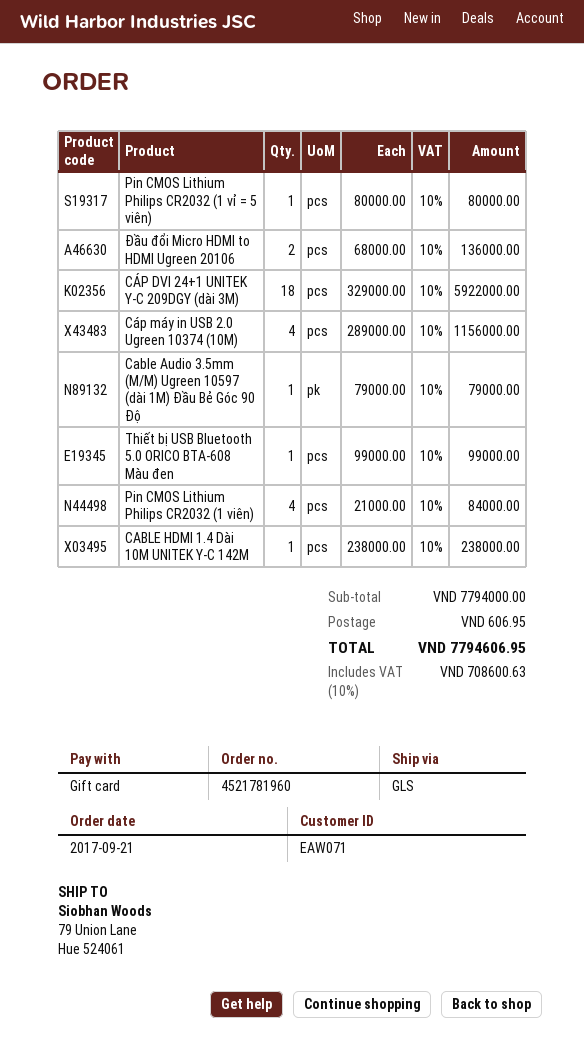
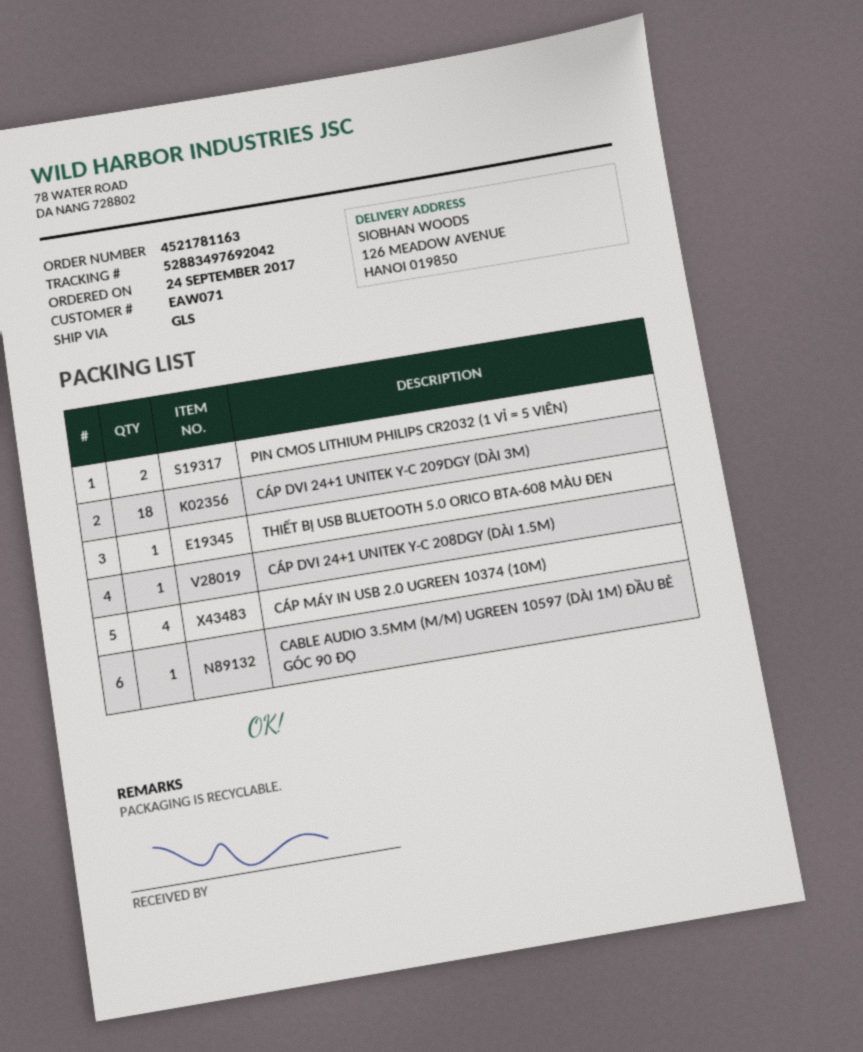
order number: 4521781960 -> 4521781163
order date: 2017-09-21 -> 2017-09-24
ship to: 79 Union Lane, Hue 524061 -> 126 MEADOW AVENUE, HANOI 019850
Pin CMOS Lithium Philips CR2032 (1 vỉ = 5 viên): 1 -> 2
Đầu đổi Micro HDMI to HDMI Ugreen 20106: 2 -> none
Pin CMOS Lithium Philips CR2032 (1 viên): 4 -> none
CABLE HDMI 1.4 Dài 10M UNITEK Y-C 142M: 1 -> none
CÁP DVI 24+1 UNITEK Y-C 208DGY (DÀI 1.5M): none -> 1

